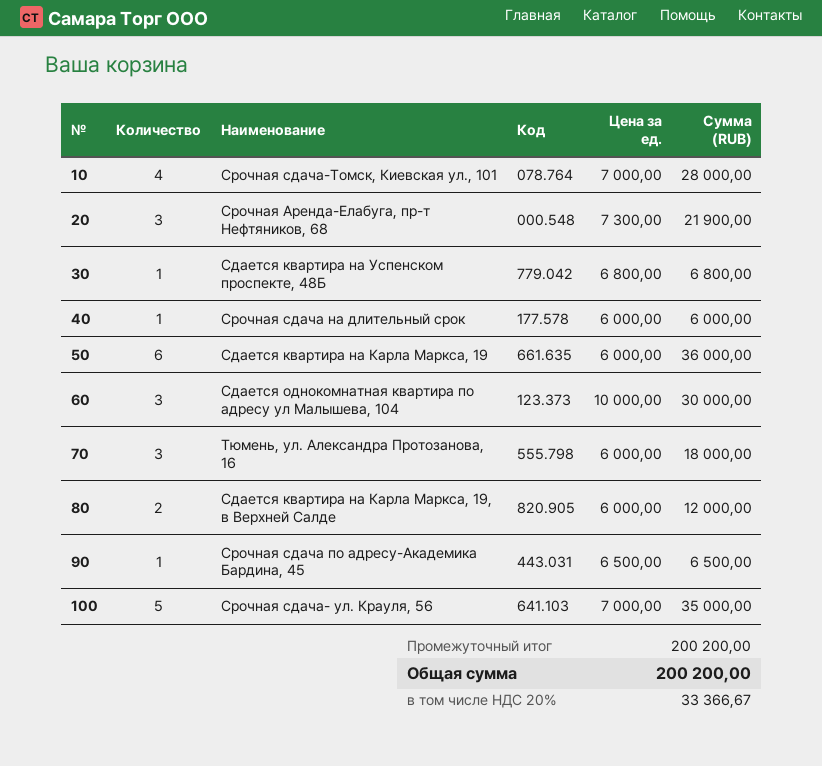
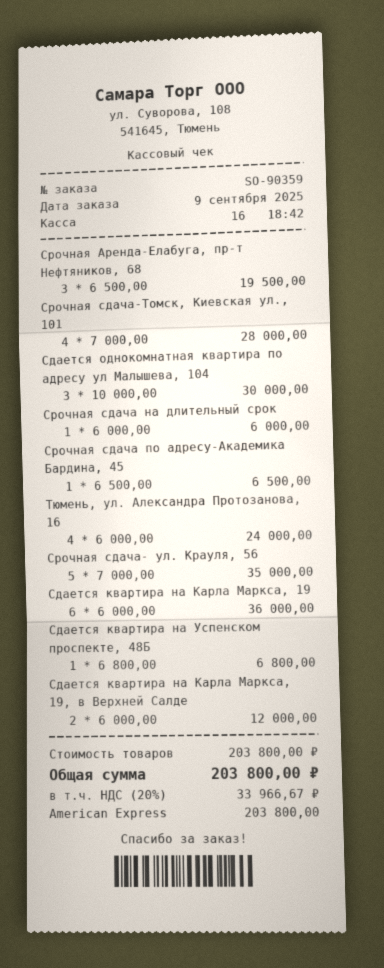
Срочная Аренда-Елабуга, пр-т Нефтяников, 68: 3 x 7300.00 = 21900.00 -> 3 x 6500.00 = 19500.00
Тюмень, ул. Александра Протозанова, 16: 3 x 6000.00 = 18000.00 -> 4 x 6000.00 = 24000.00
subtotal: 200200.00 -> 203800.00
tax: 20% = 33366.67 -> 20% = 33966.67
total: 200200.00 -> 203800.00

